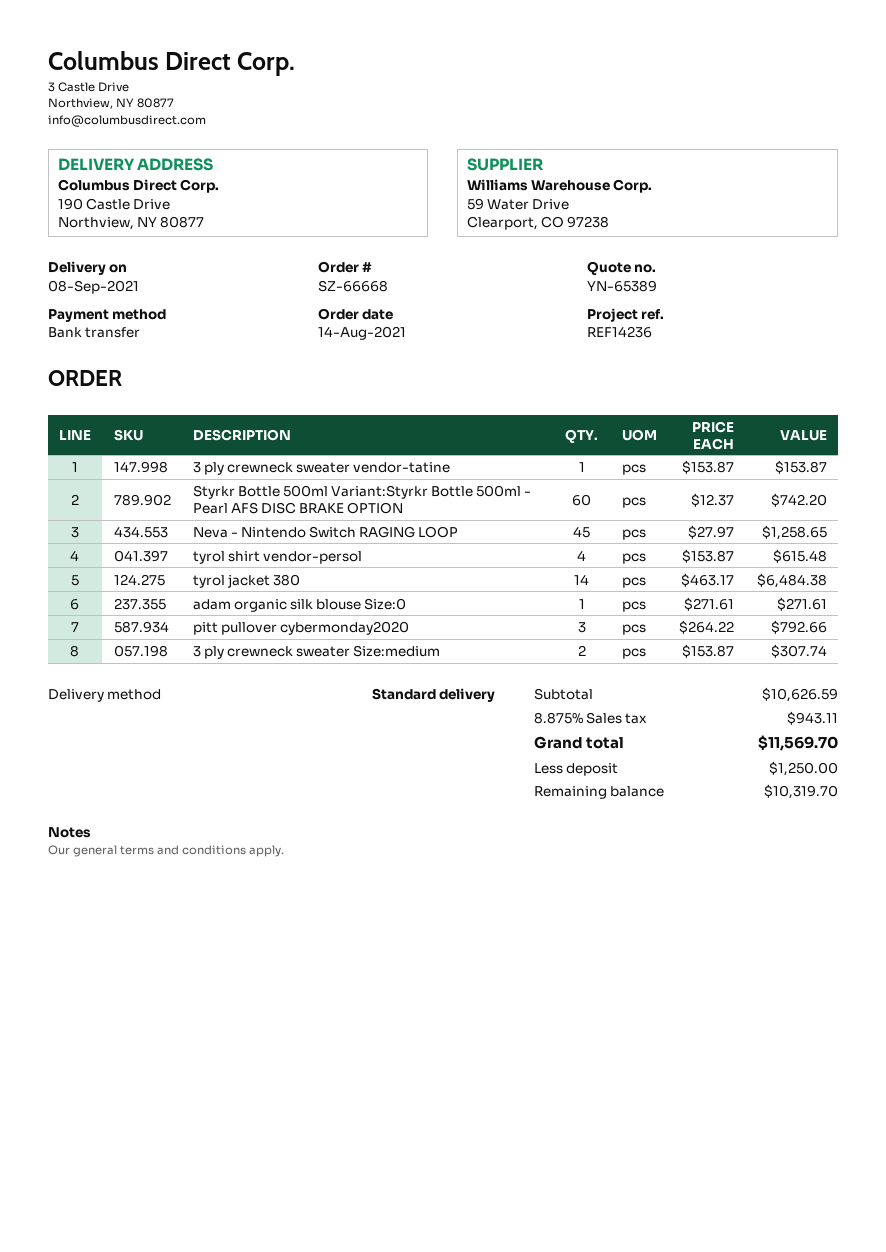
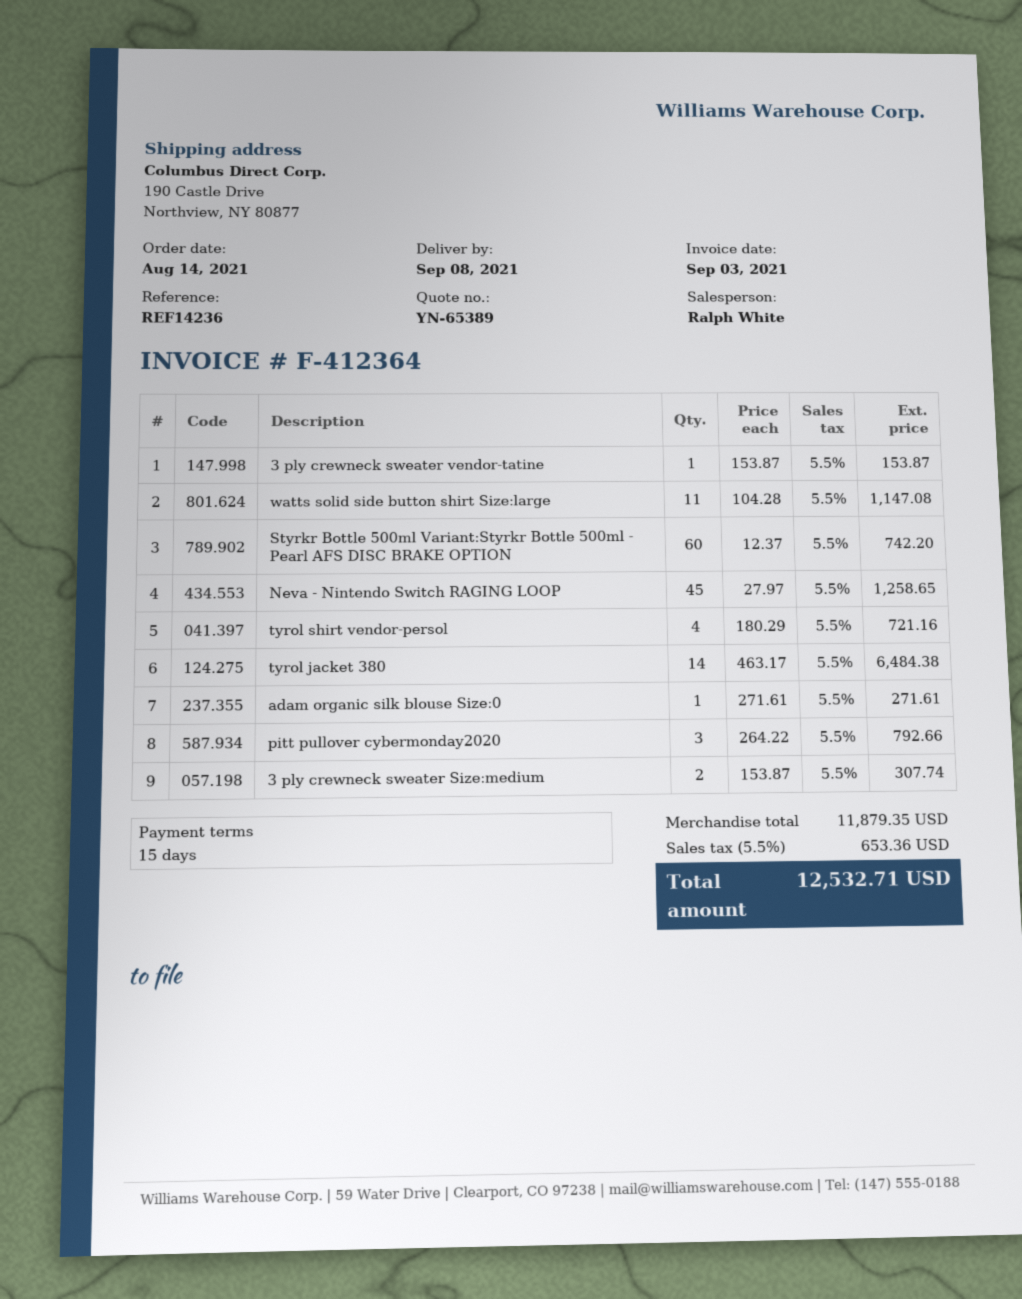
tyrol shirt vendor-persol: 4 x 153.87 = 615.48 -> 4 x 180.29 = 721.16
watts solid side button shirt Size:large: none -> 11 x 104.28 = 1147.08
subtotal: 10626.59 -> 11879.35
tax: 8.875% = 943.11 -> 5.5% = 653.36
total: 11569.70 -> 12532.71

